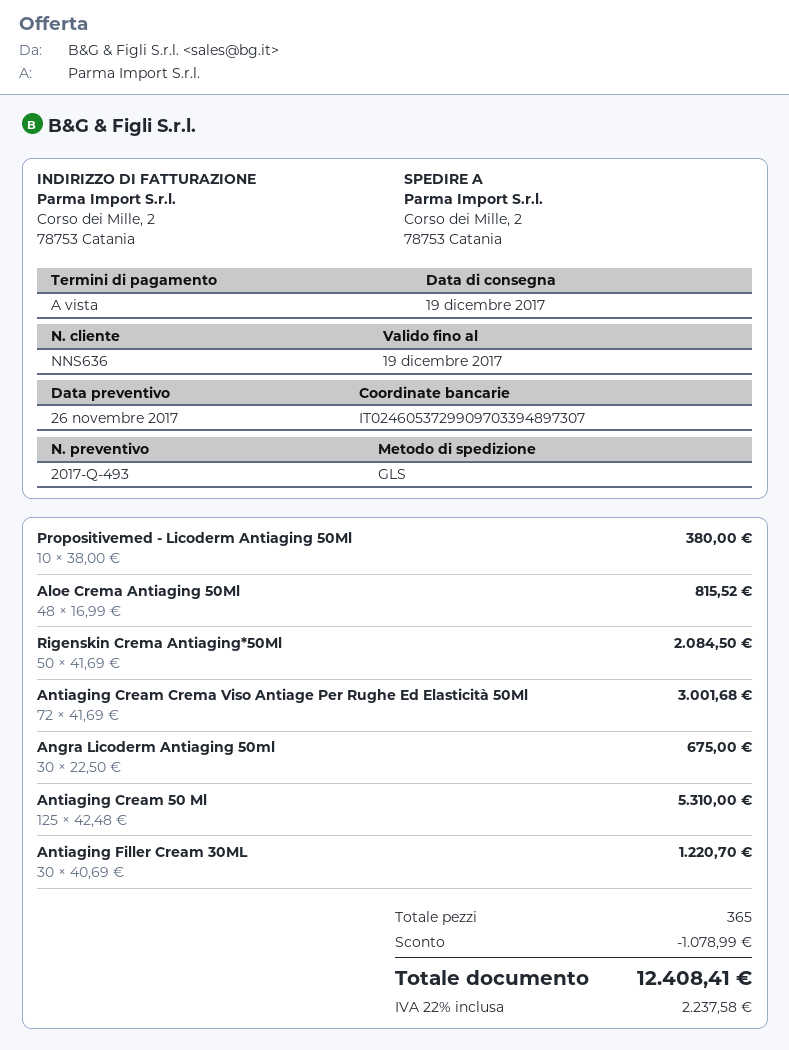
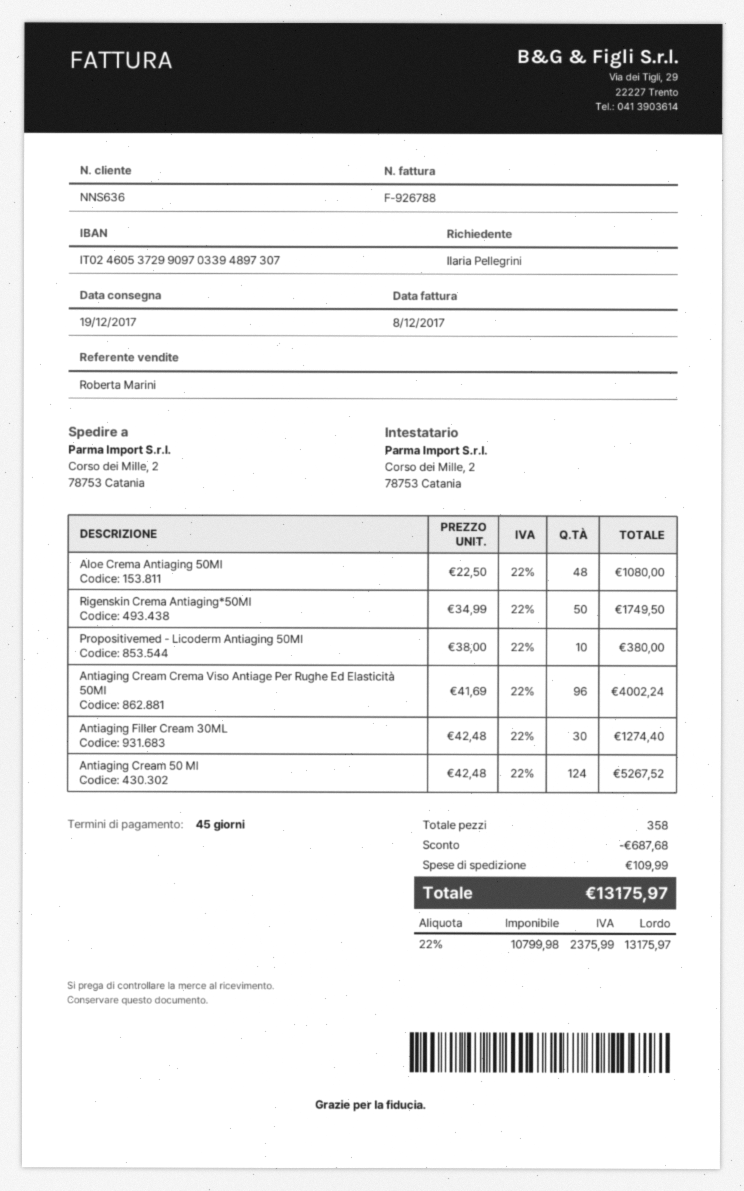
payment terms: on receipt -> 45 days
Aloe Crema Antiaging 50Ml: 48 x 16.99 = 815.52 -> 48 x 22.50 = 1080.00
Rigenskin Crema Antiaging*50Ml: 50 x 41.69 = 2084.50 -> 50 x 34.99 = 1749.50
Antiaging Cream Crema Viso Antiage Per Rughe Ed Elasticità 50Ml: 72 x 41.69 = 3001.68 -> 96 x 41.69 = 4002.24
Angra Licoderm Antiaging 50ml: 30 x 22.50 = 675.00 -> none
Antiaging Cream 50 Ml: 125 x 42.48 = 5310.00 -> 124 x 42.48 = 5267.52
Antiaging Filler Cream 30ML: 30 x 40.69 = 1220.70 -> 30 x 42.48 = 1274.40
total quantity: 365 -> 358
discount: 1078.99 -> 687.68
shipping: none -> 109.99
tax: 22% = 2237.58 -> 22% = 2375.99
total: 12408.41 -> 13175.97

